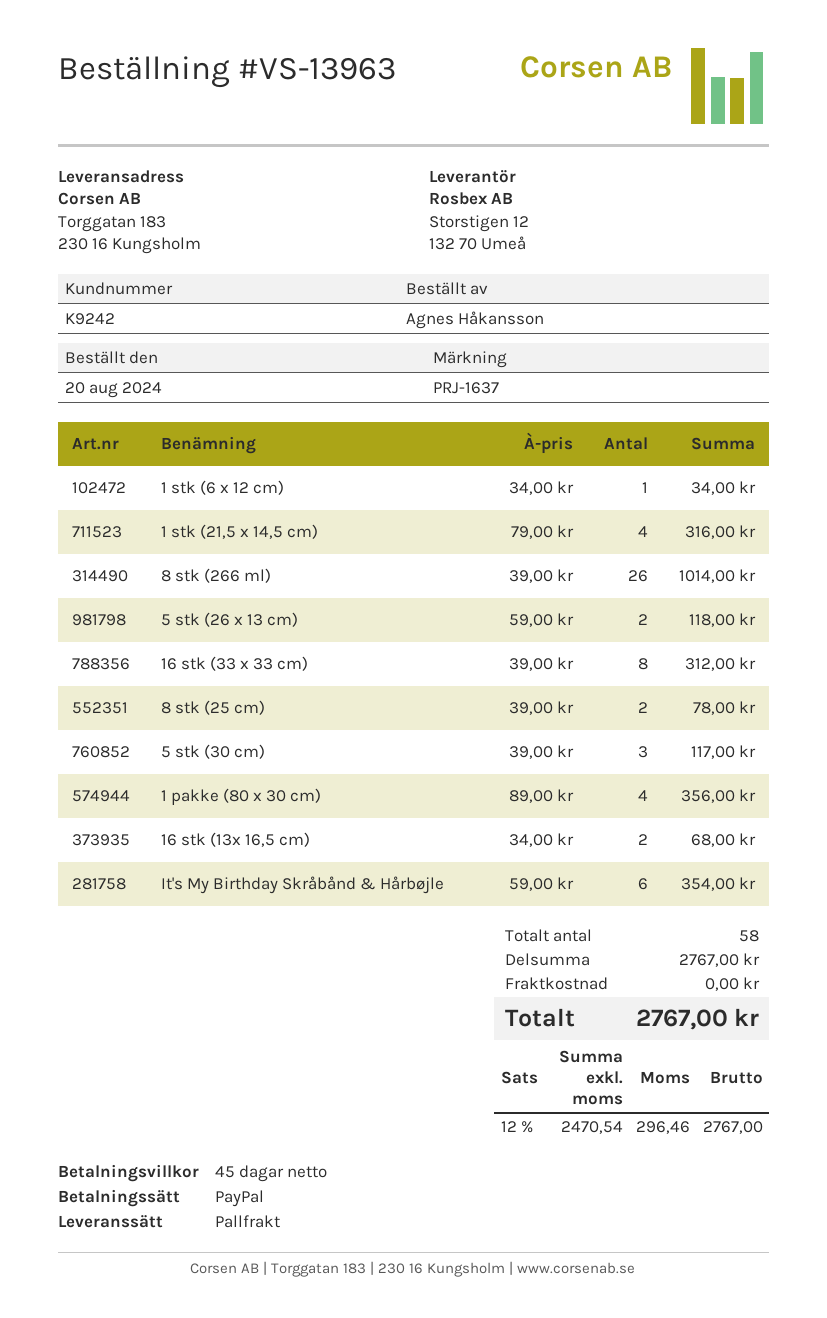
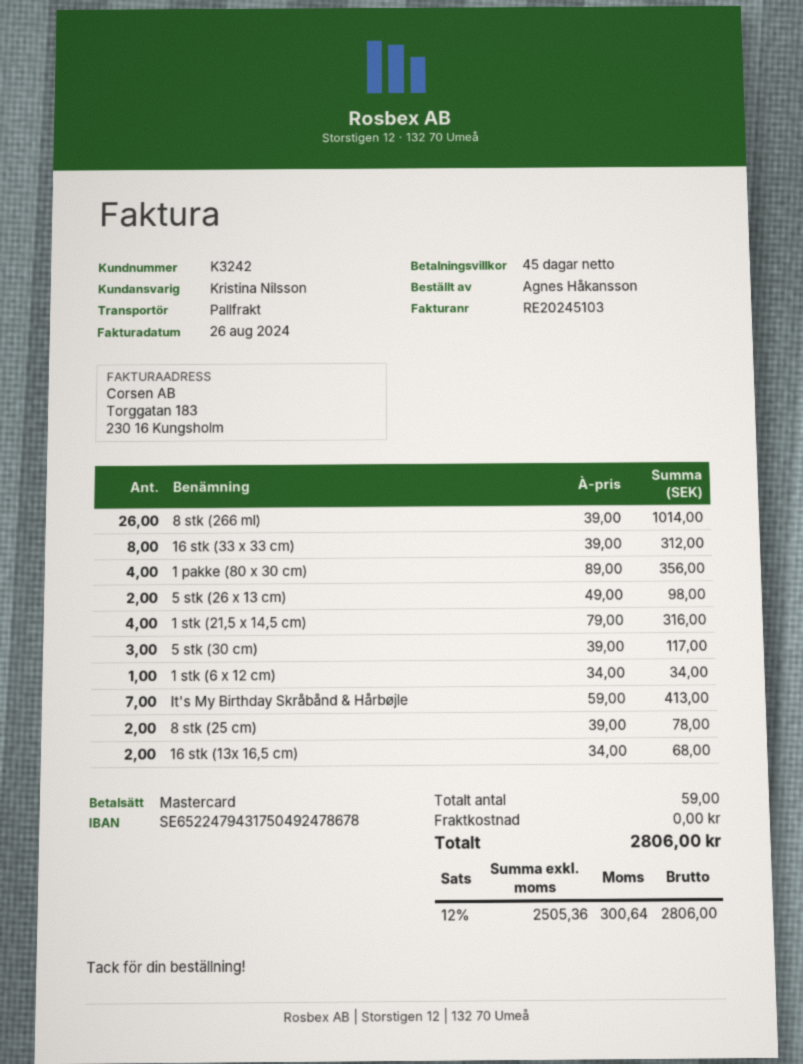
customer number: K9242 -> K3242
payment method: PayPal -> Mastercard
5 stk (26 x 13 cm): 2 x 59.00 = 118.00 -> 2 x 49.00 = 98.00
It's My Birthday Skråbånd & Hårbøjle: 6 x 59.00 = 354.00 -> 7 x 59.00 = 413.00
total quantity: 58 -> 59
net: 2470.54 -> 2505.36
tax: 12% = 296.46 -> 12% = 300.64
total: 2767.00 -> 2806.00

